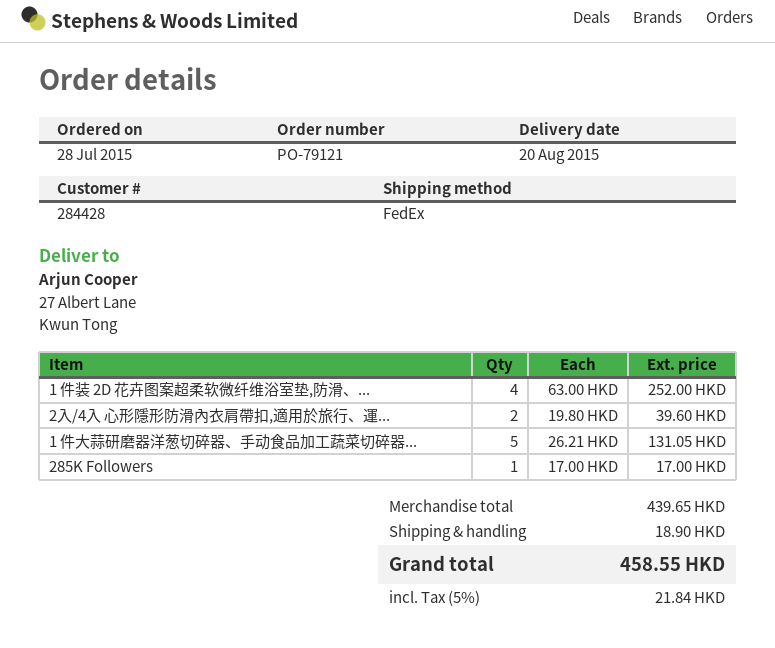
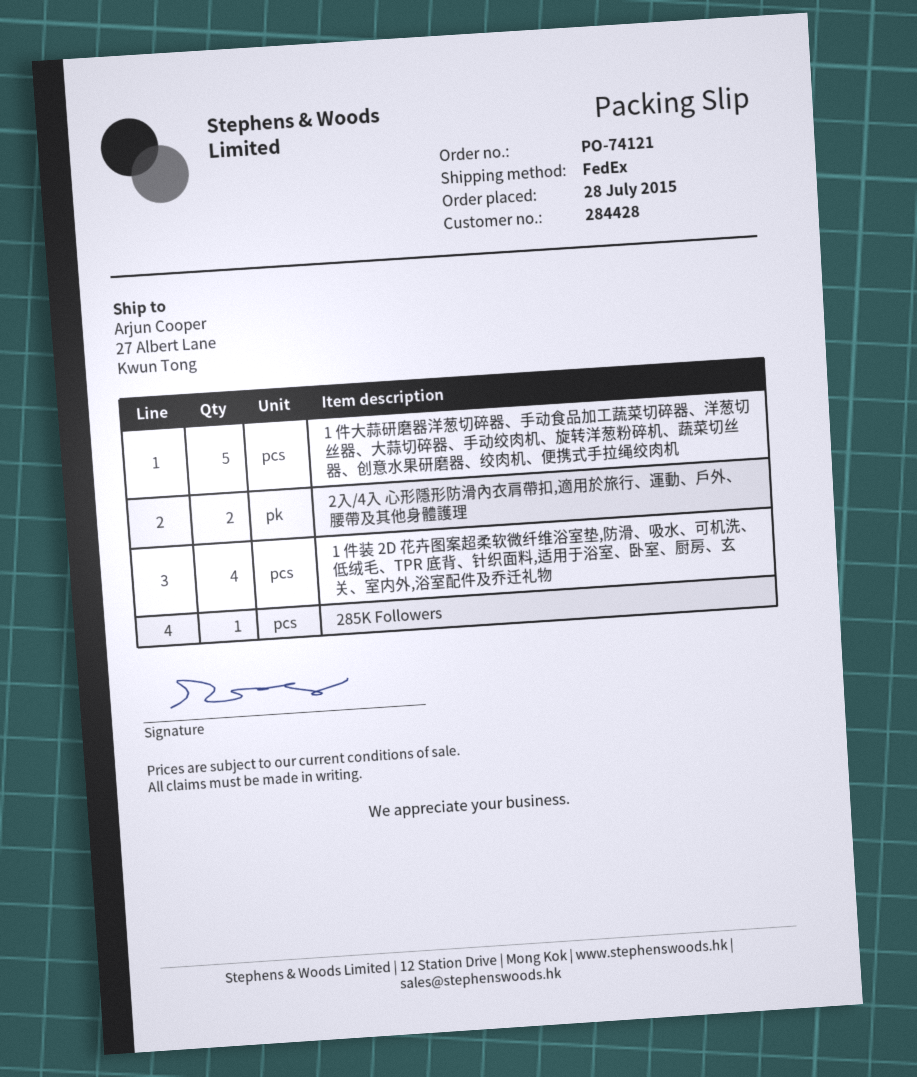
order number: PO-79121 -> PO-74121

